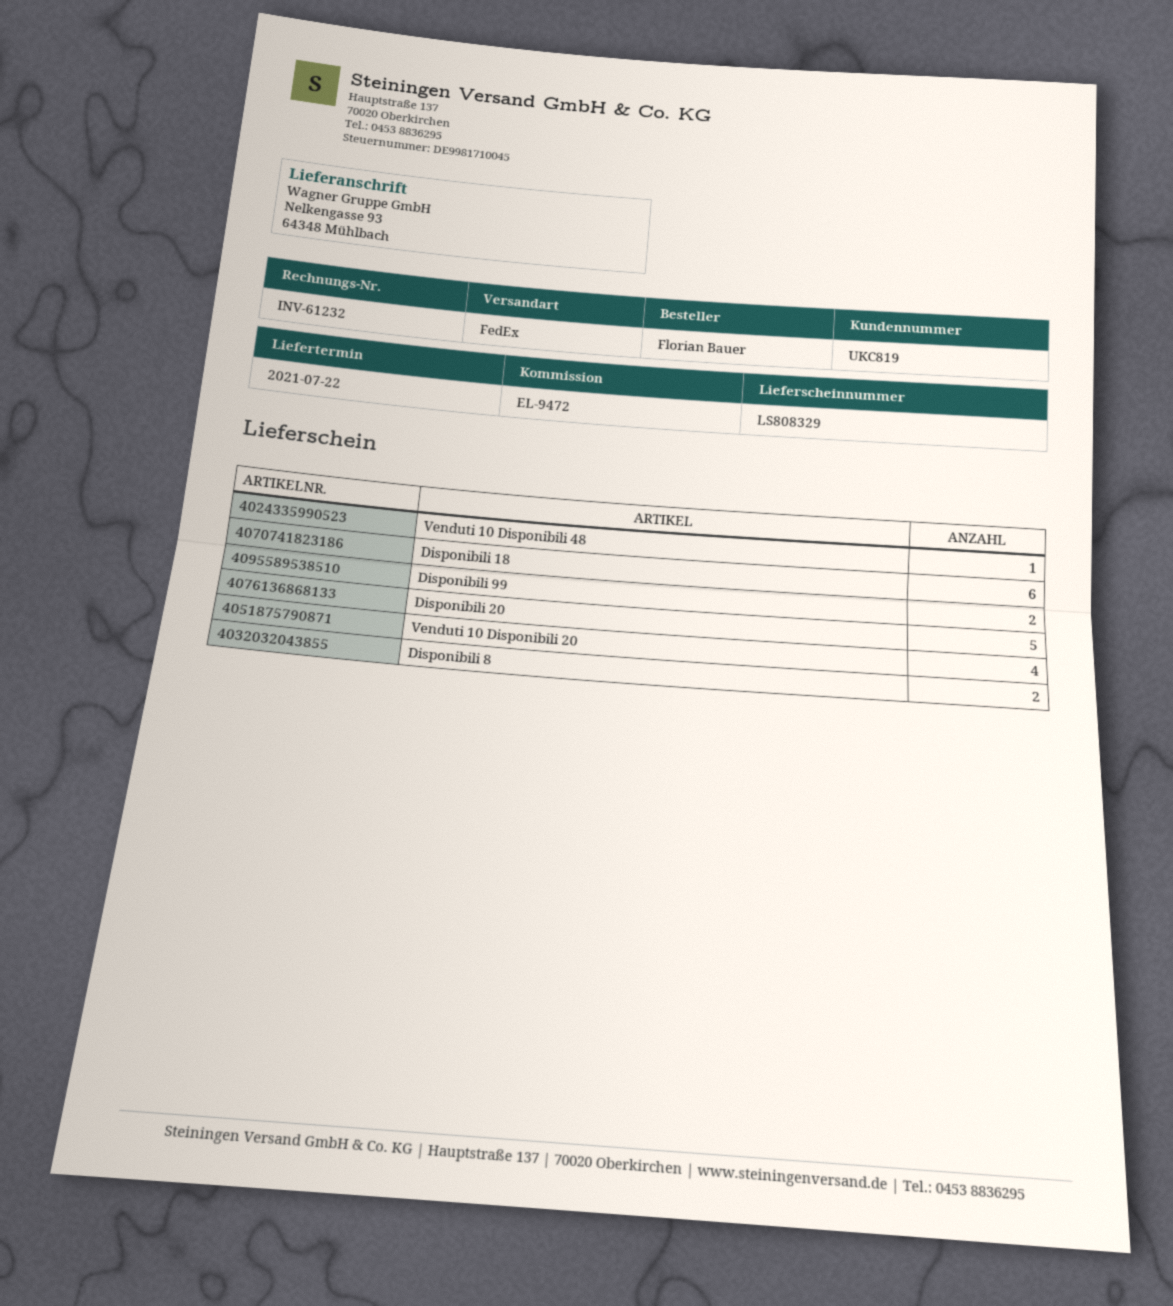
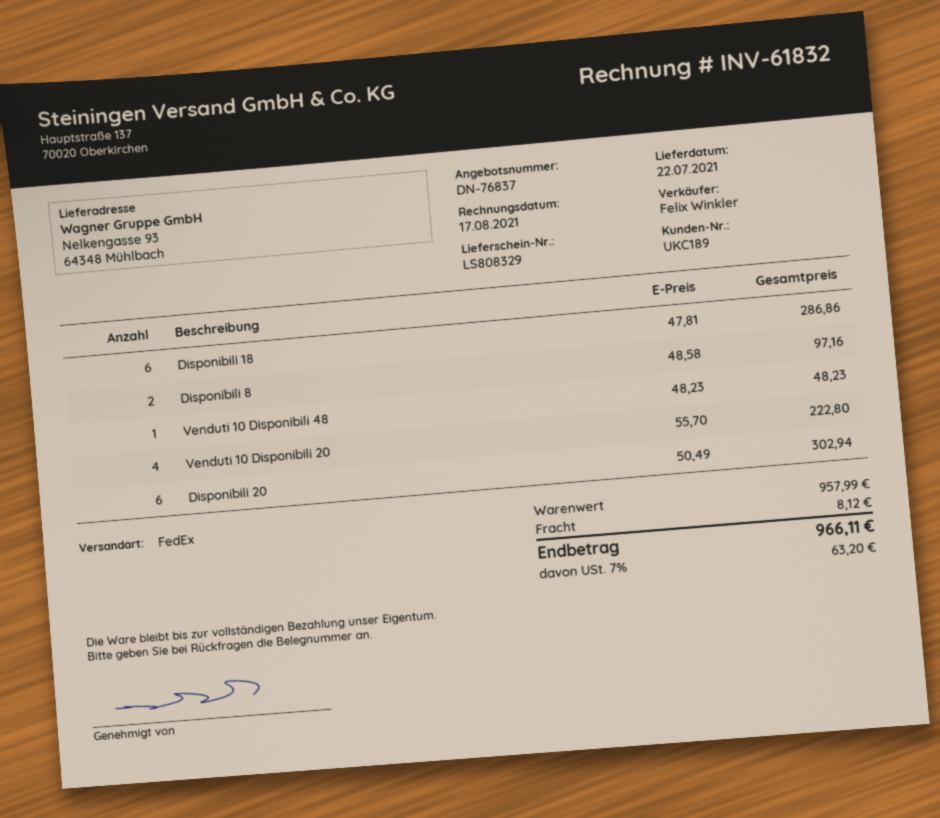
invoice number: INV-61232 -> INV-61832
customer number: UKC819 -> UKC189
Disponibili 99: 2 -> none
Disponibili 20: 5 -> 6

